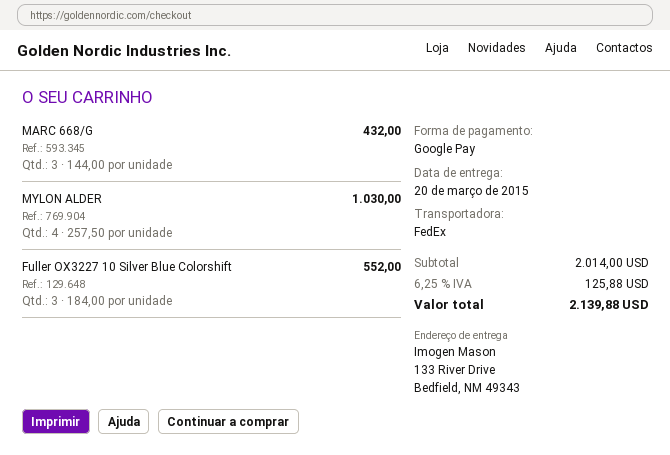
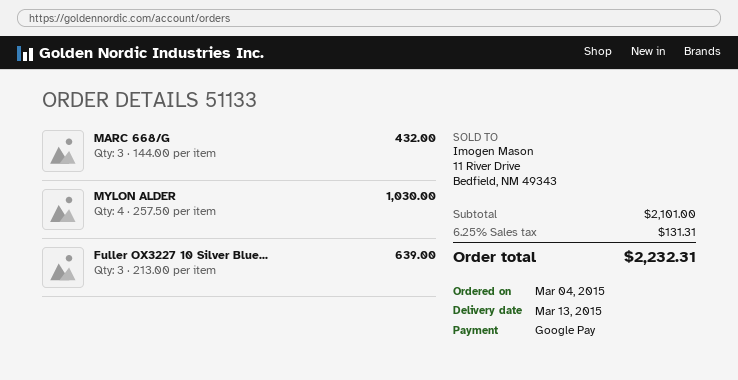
delivery date: 2015-03-20 -> 2015-03-13
Fuller OX3227 10 Silver Blue Colorshift: 3 x 184.00 = 552.00 -> 3 x 213.00 = 639.00
subtotal: 2014.00 -> 2101.00
tax: 6.25% = 125.88 -> 6.25% = 131.31
total: 2139.88 -> 2232.31

